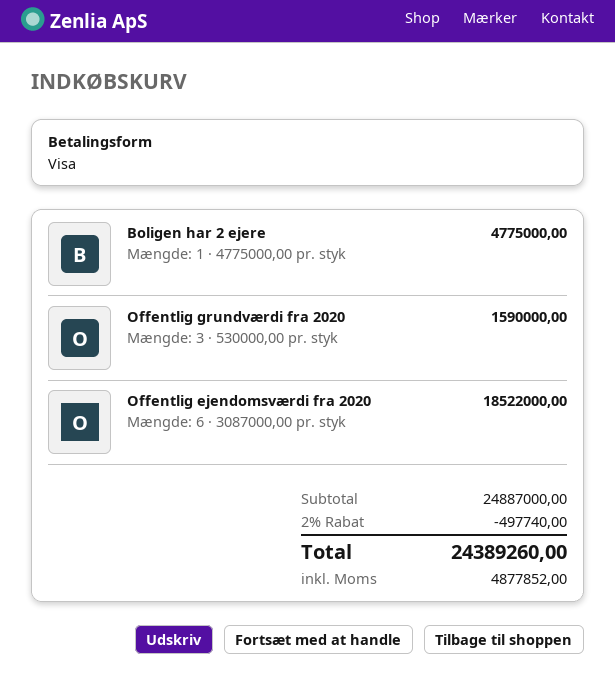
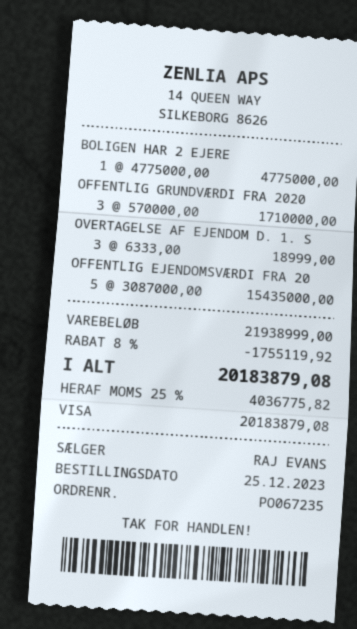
Offentlig grundværdi fra 2020: 3 x 530000.00 = 1590000.00 -> 3 x 570000.00 = 1710000.00
Offentlig ejendomsværdi fra 2020: 6 x 3087000.00 = 18522000.00 -> 5 x 3087000.00 = 15435000.00
OVERTAGELSE AF EJENDOM D. 1. S: none -> 3 x 6333.00 = 18999.00
subtotal: 24887000.00 -> 21938999.00
discount: 2% = 497740.00 -> 8% = 1755119.92
tax: 4877852.00 -> 4036775.82
total: 24389260.00 -> 20183879.08

